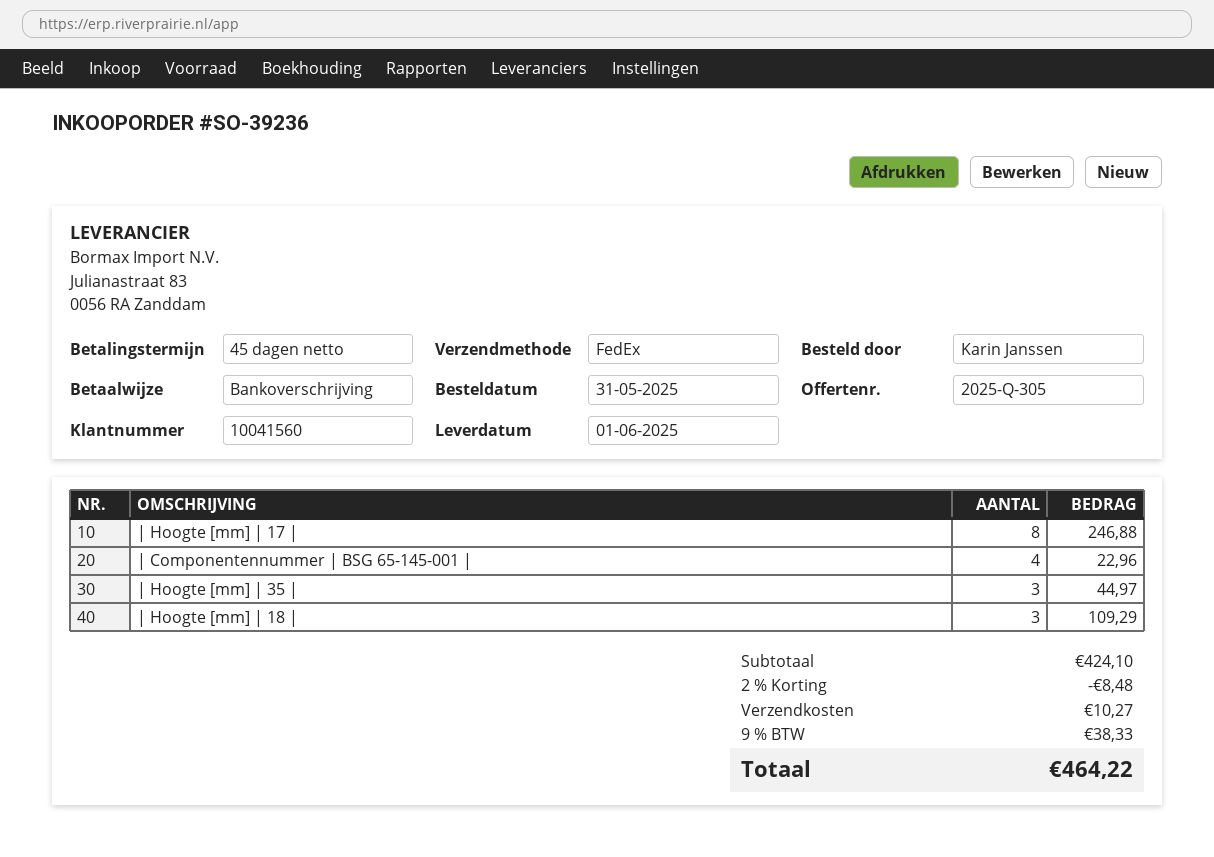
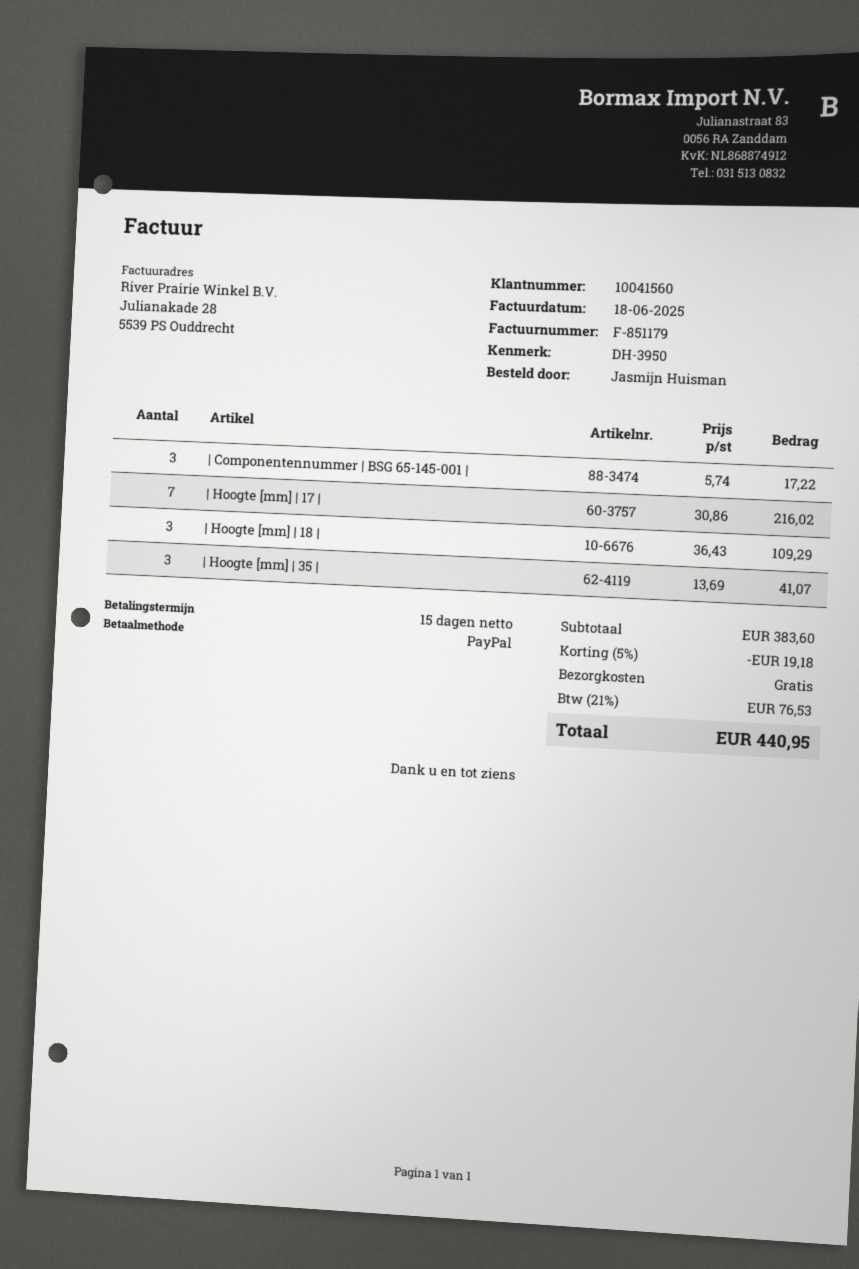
payment terms: 45 days -> 15 days
ordered by: Karin Janssen -> Jasmijn Huisman
payment method: bank transfer -> PayPal
| Hoogte [mm] | 17 |: 8 for 246.88 -> 7 for 216.02
| Componentennummer | BSG 65-145-001 |: 4 for 22.96 -> 3 for 17.22
| Hoogte [mm] | 35 |: 3 for 44.97 -> 3 for 41.07
subtotal: 424.10 -> 383.60
discount: 2% = 8.48 -> 5% = 19.18
shipping: 10.27 -> 0.00
tax: 9% = 38.33 -> 21% = 76.53
total: 464.22 -> 440.95

